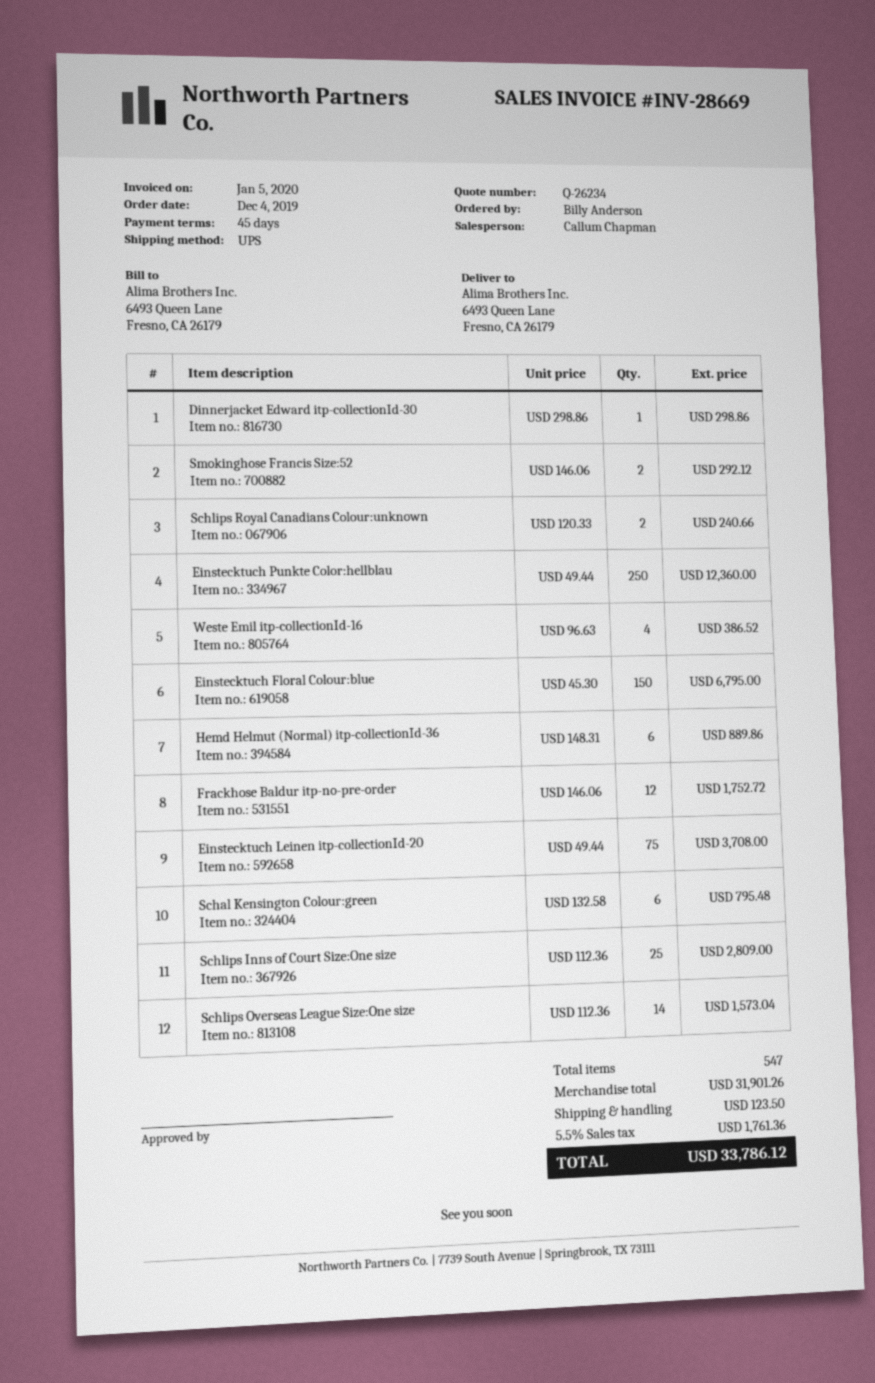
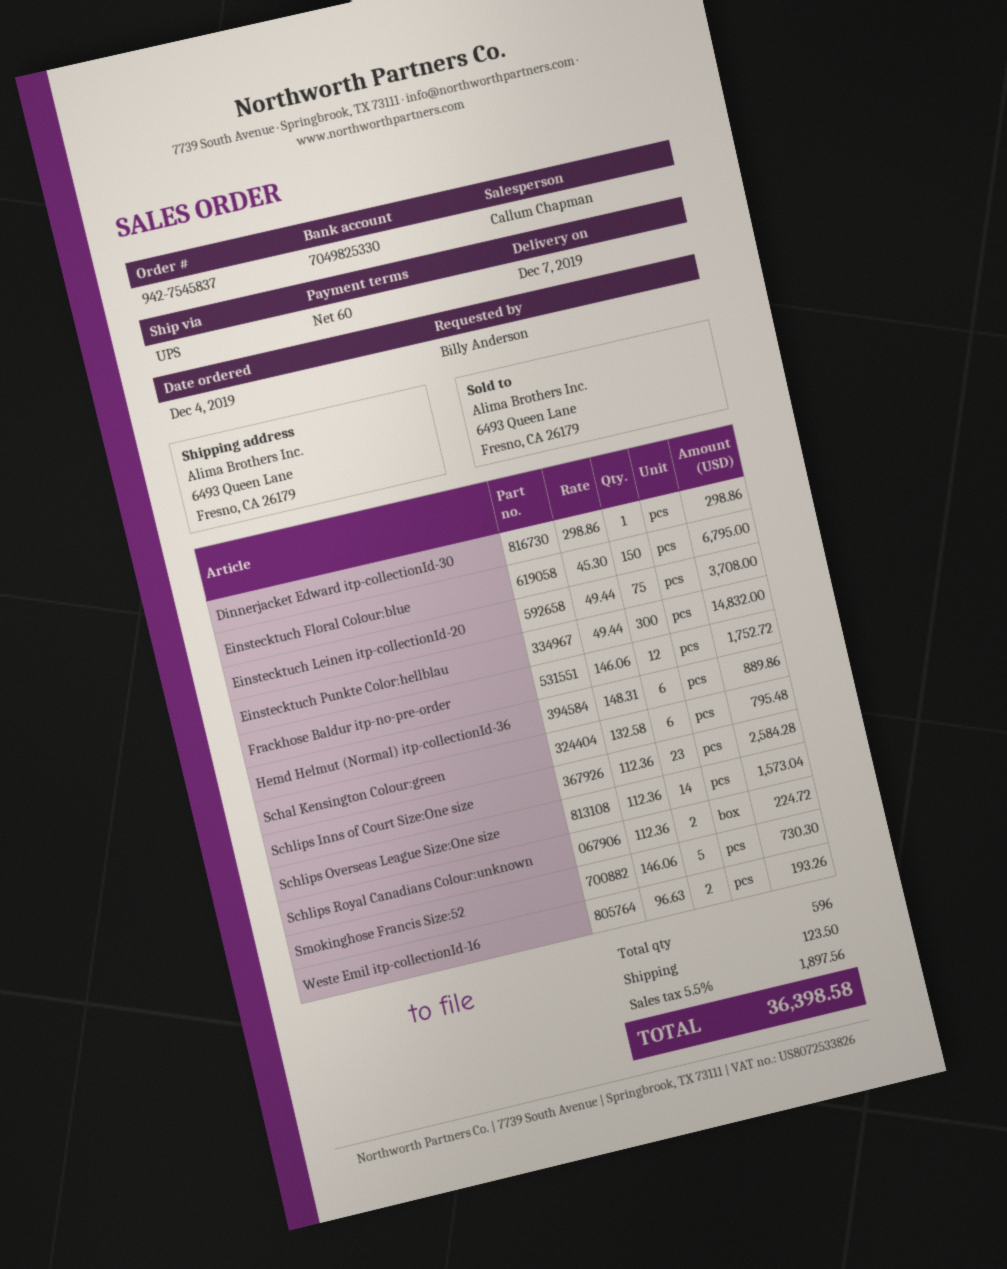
payment terms: 45 days -> 60 days
Smokinghose Francis Size:52: 2 x 146.06 = 292.12 -> 5 x 146.06 = 730.30
Schlips Royal Canadians Colour:unknown: 2 x 120.33 = 240.66 -> 2 x 112.36 = 224.72
Einstecktuch Punkte Color:hellblau: 250 x 49.44 = 12360.00 -> 300 x 49.44 = 14832.00
Weste Emil itp-collectionId-16: 4 x 96.63 = 386.52 -> 2 x 96.63 = 193.26
Schlips Inns of Court Size:One size: 25 x 112.36 = 2809.00 -> 23 x 112.36 = 2584.28
total quantity: 547 -> 596
tax: 5.5% = 1761.36 -> 5.5% = 1897.56
total: 33786.12 -> 36398.58

